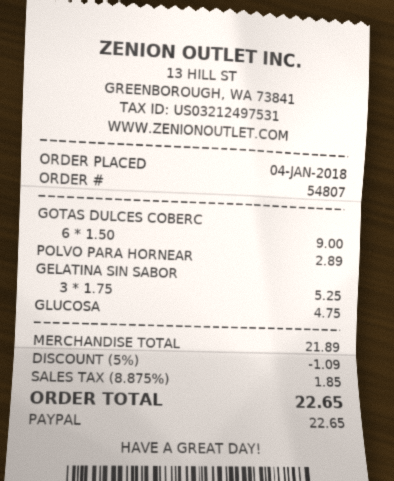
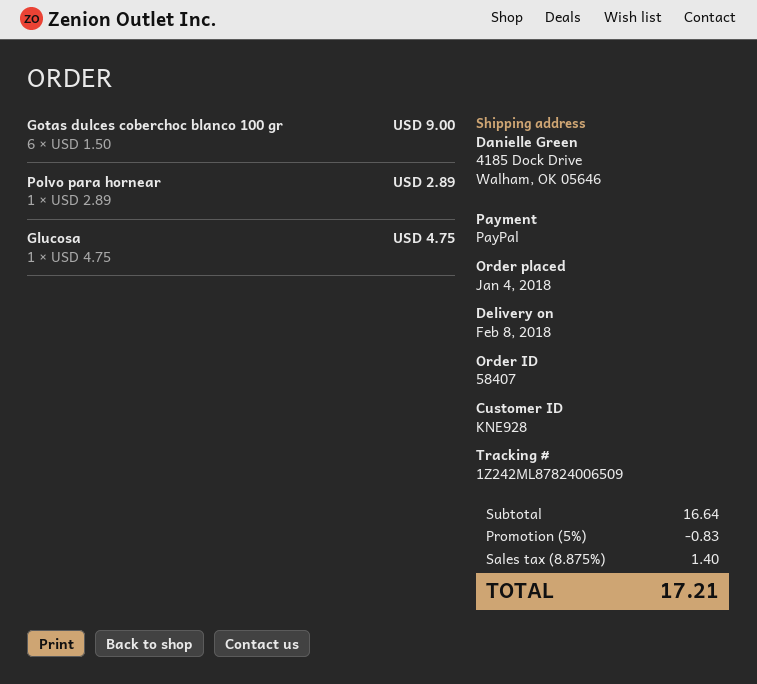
order number: 54807 -> 58407
GELATINA SIN SABOR: 3 x 1.75 = 5.25 -> none
subtotal: 21.89 -> 16.64
discount: 5% = 1.09 -> 5% = 0.83
tax: 8.875% = 1.85 -> 8.875% = 1.40
total: 22.65 -> 17.21

